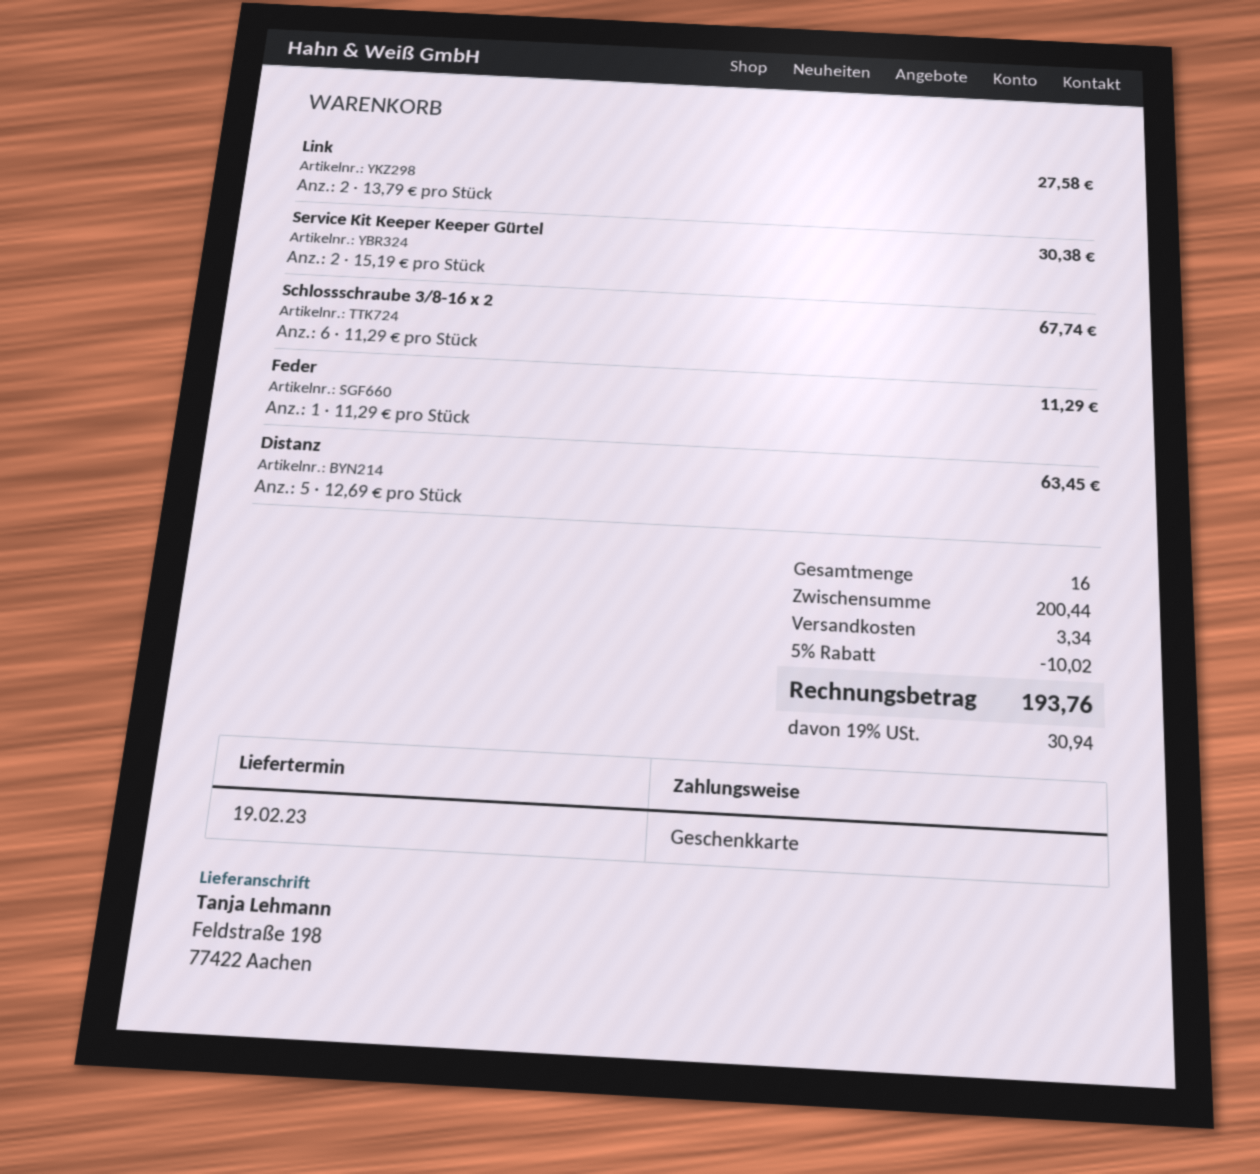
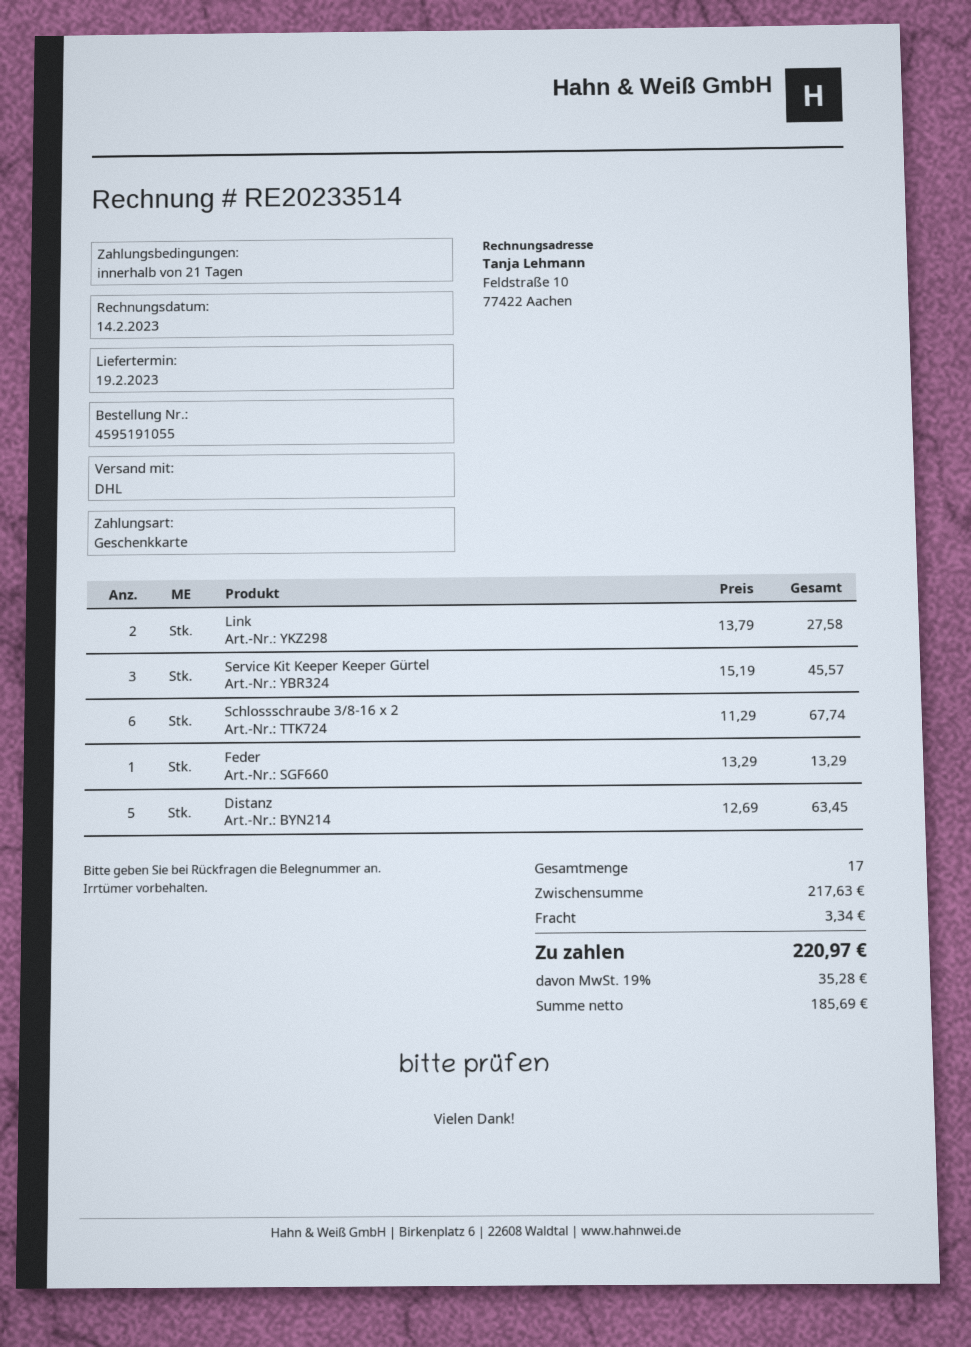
Service Kit Keeper Keeper Gürtel: 2 x 15.19 = 30.38 -> 3 x 15.19 = 45.57
Feder: 1 x 11.29 = 11.29 -> 1 x 13.29 = 13.29
total quantity: 16 -> 17
subtotal: 200.44 -> 217.63
discount: 5% = 10.02 -> none
tax: 19% = 30.94 -> 19% = 35.28
total: 193.76 -> 220.97

